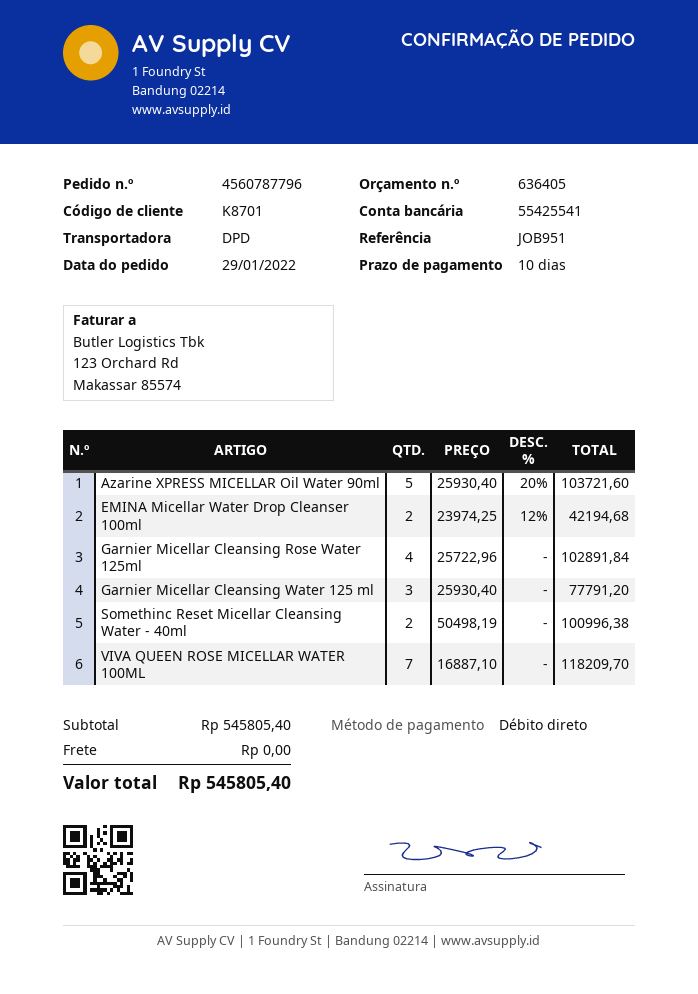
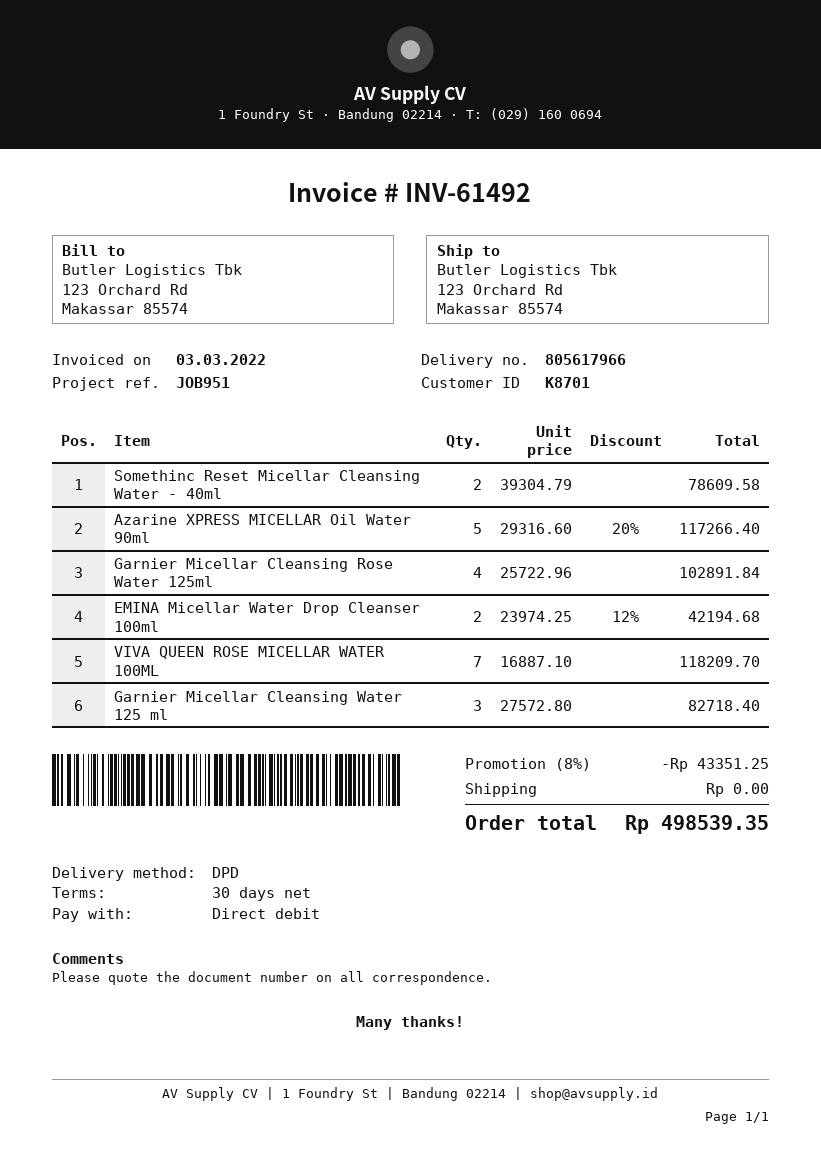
payment terms: 10 days -> 30 days
Azarine XPRESS MICELLAR Oil Water 90ml: 5 x 25930.40 - 20% = 103721.60 -> 5 x 29316.60 - 20% = 117266.40
Garnier Micellar Cleansing Water 125 ml: 3 x 25930.40 = 77791.20 -> 3 x 27572.80 = 82718.40
Somethinc Reset Micellar Cleansing Water - 40ml: 2 x 50498.19 = 100996.38 -> 2 x 39304.79 = 78609.58
discount: none -> 8% = 43351.25
total: 545805.40 -> 498539.35

